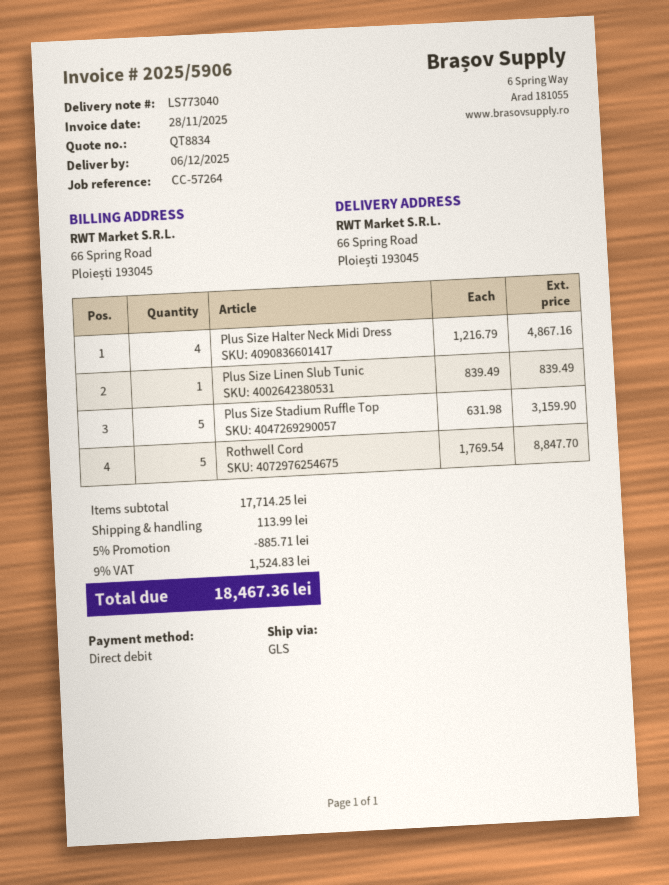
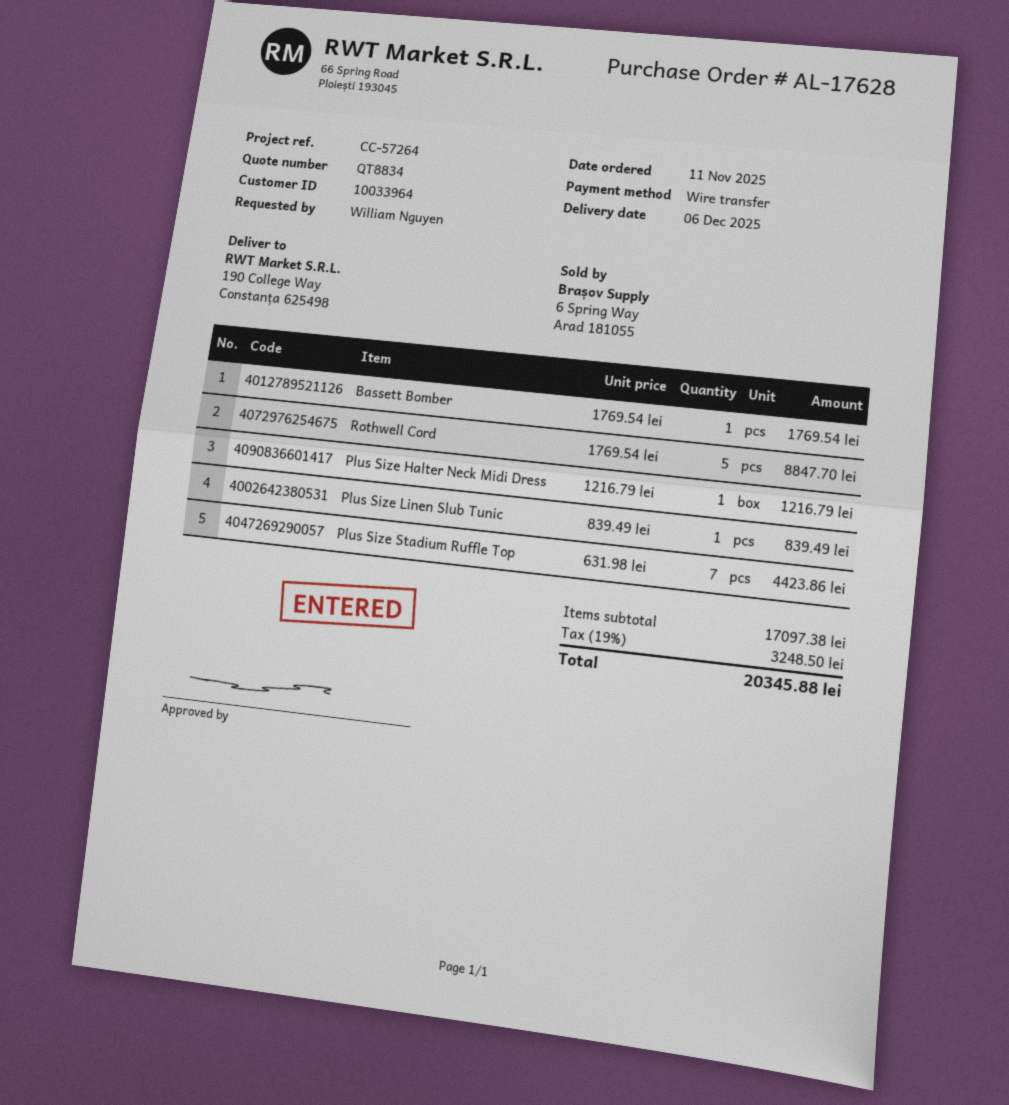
payment method: direct debit -> bank transfer
ship to: 66 Spring Road, Ploiești 193045 -> 190 College Way, Constanța 625498
Plus Size Halter Neck Midi Dress: 4 x 1216.79 = 4867.16 -> 1 x 1216.79 = 1216.79
Plus Size Stadium Ruffle Top: 5 x 631.98 = 3159.90 -> 7 x 631.98 = 4423.86
Bassett Bomber: none -> 1 x 1769.54 = 1769.54
subtotal: 17714.25 -> 17097.38
discount: 5% = 885.71 -> none
shipping: 113.99 -> none
tax: 9% = 1524.83 -> 19% = 3248.50
total: 18467.36 -> 20345.88

